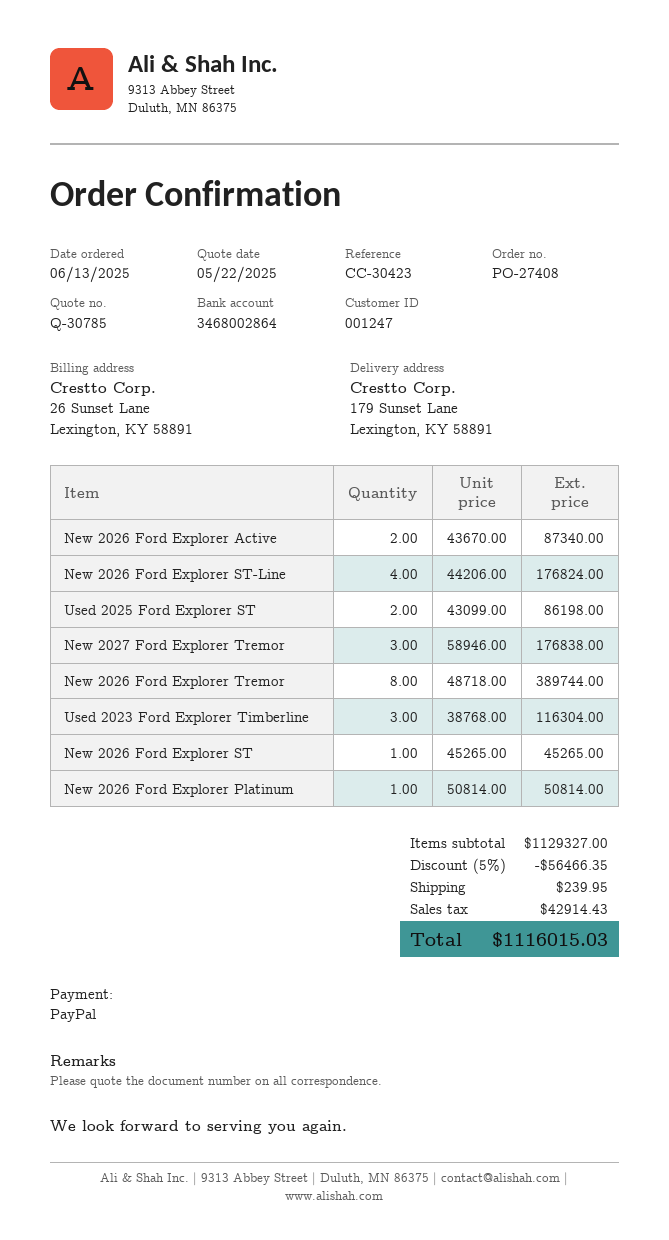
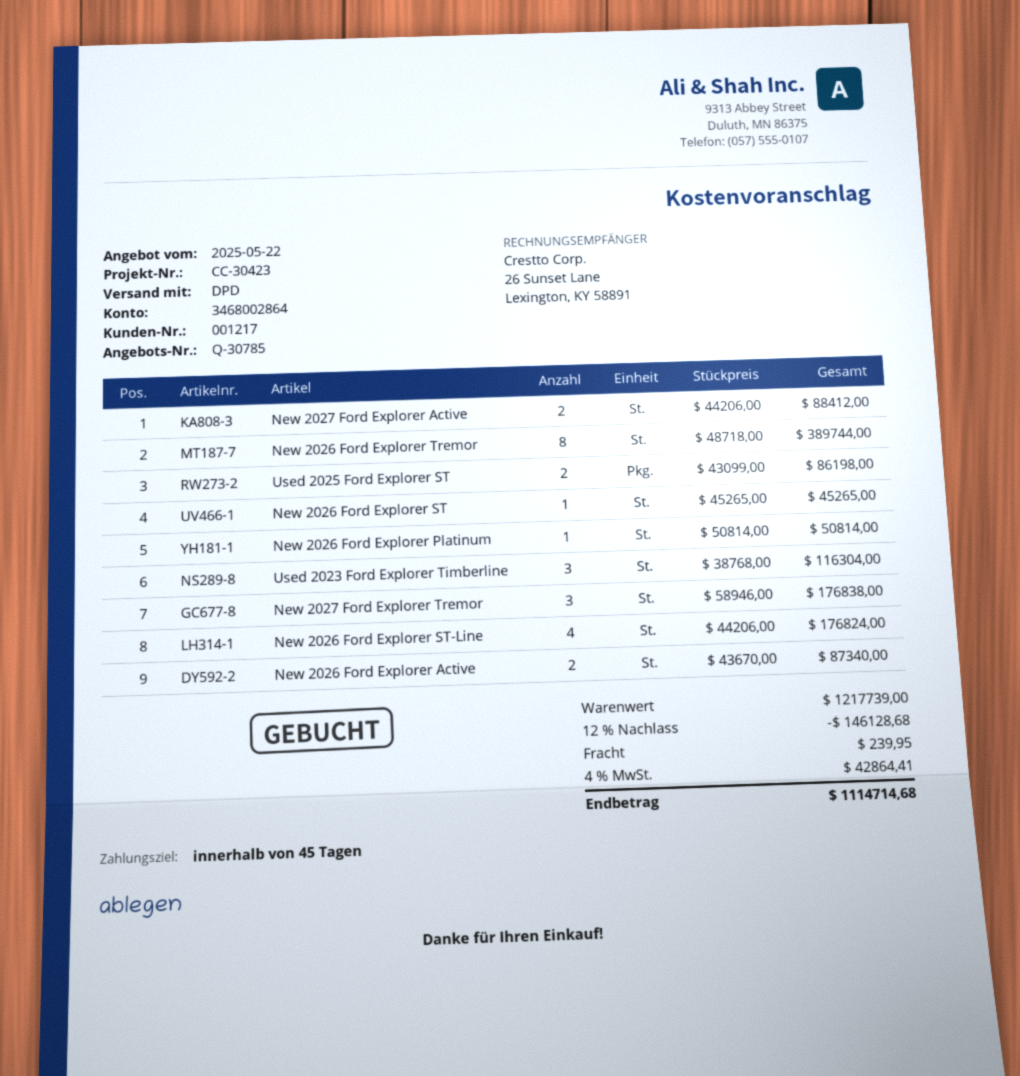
customer number: 001247 -> 001217
New 2027 Ford Explorer Active: none -> 2 x 44206.00 = 88412.00
subtotal: 1129327.00 -> 1217739.00
discount: 5% = 56466.35 -> 12% = 146128.68
tax: 42914.43 -> 42864.41
total: 1116015.03 -> 1114714.68

